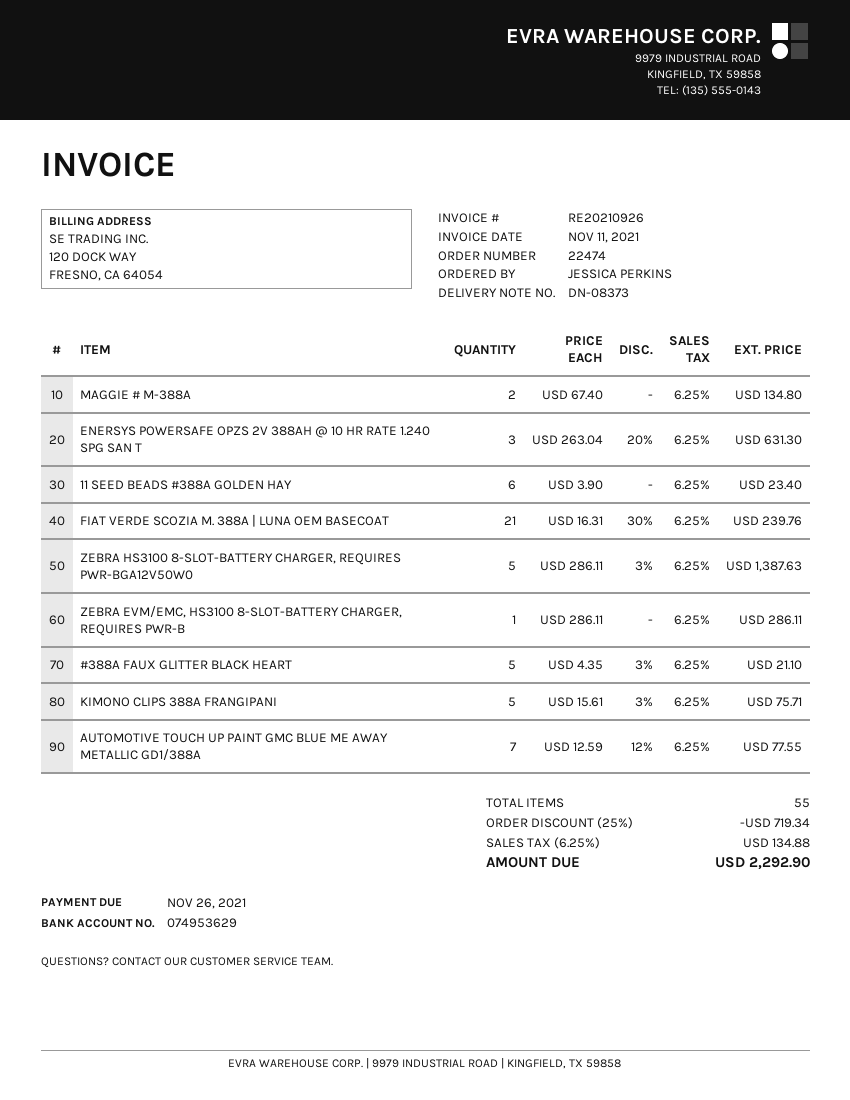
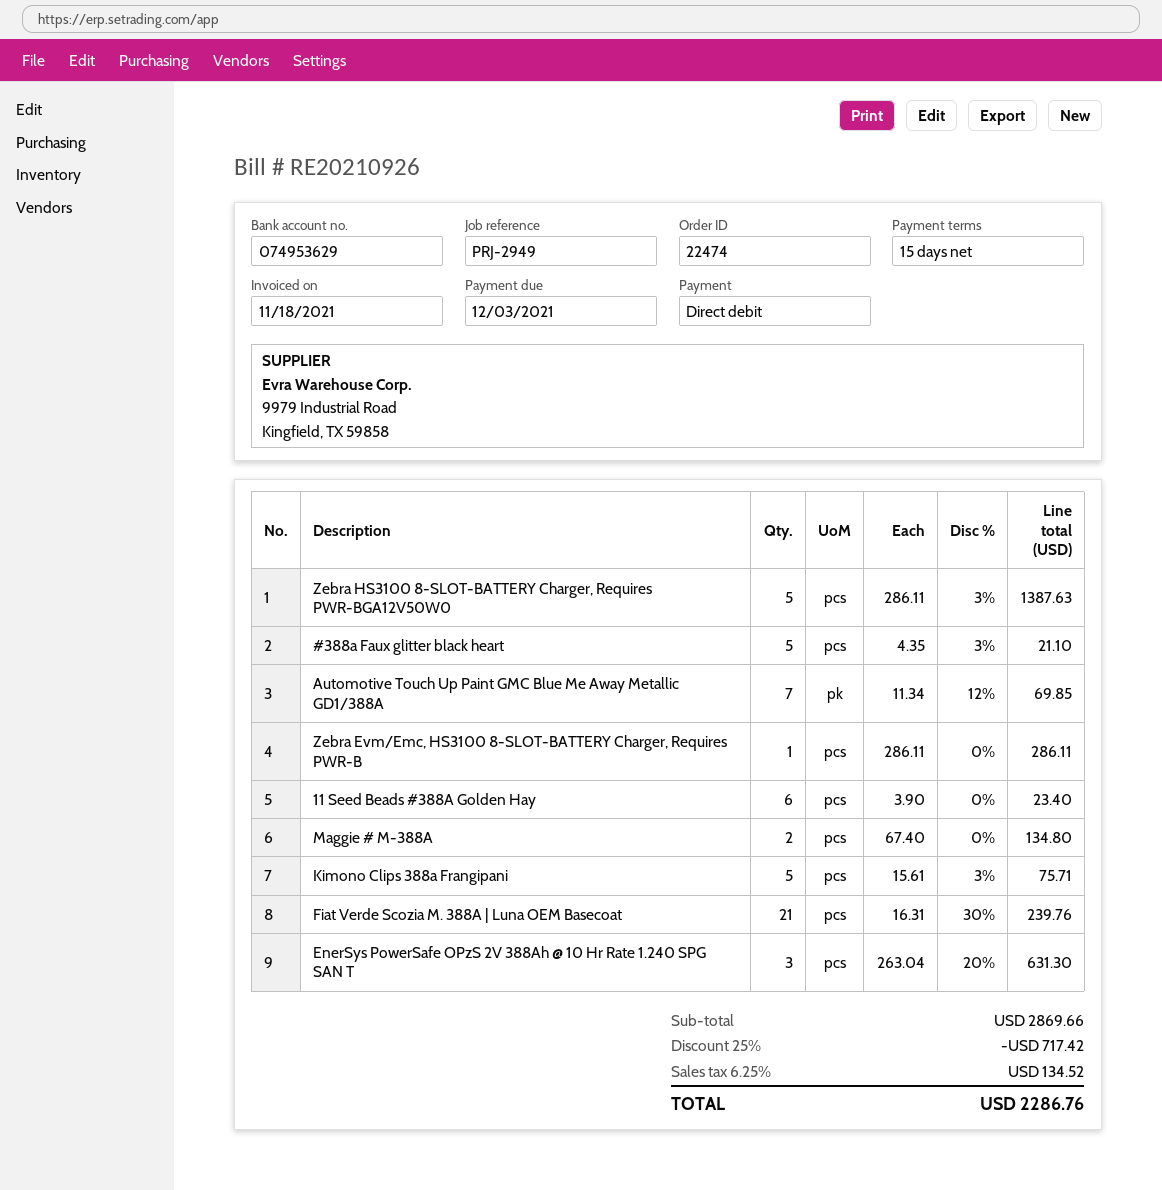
invoice date: 2021-11-11 -> 2021-11-18
due date: 2021-11-26 -> 2021-12-03
AUTOMOTIVE TOUCH UP PAINT GMC BLUE ME AWAY METALLIC GD1/388A: 7 x 12.59 - 12% = 77.55 -> 7 x 11.34 - 12% = 69.85
discount: 25% = 719.34 -> 25% = 717.42
tax: 6.25% = 134.88 -> 6.25% = 134.52
total: 2292.90 -> 2286.76

